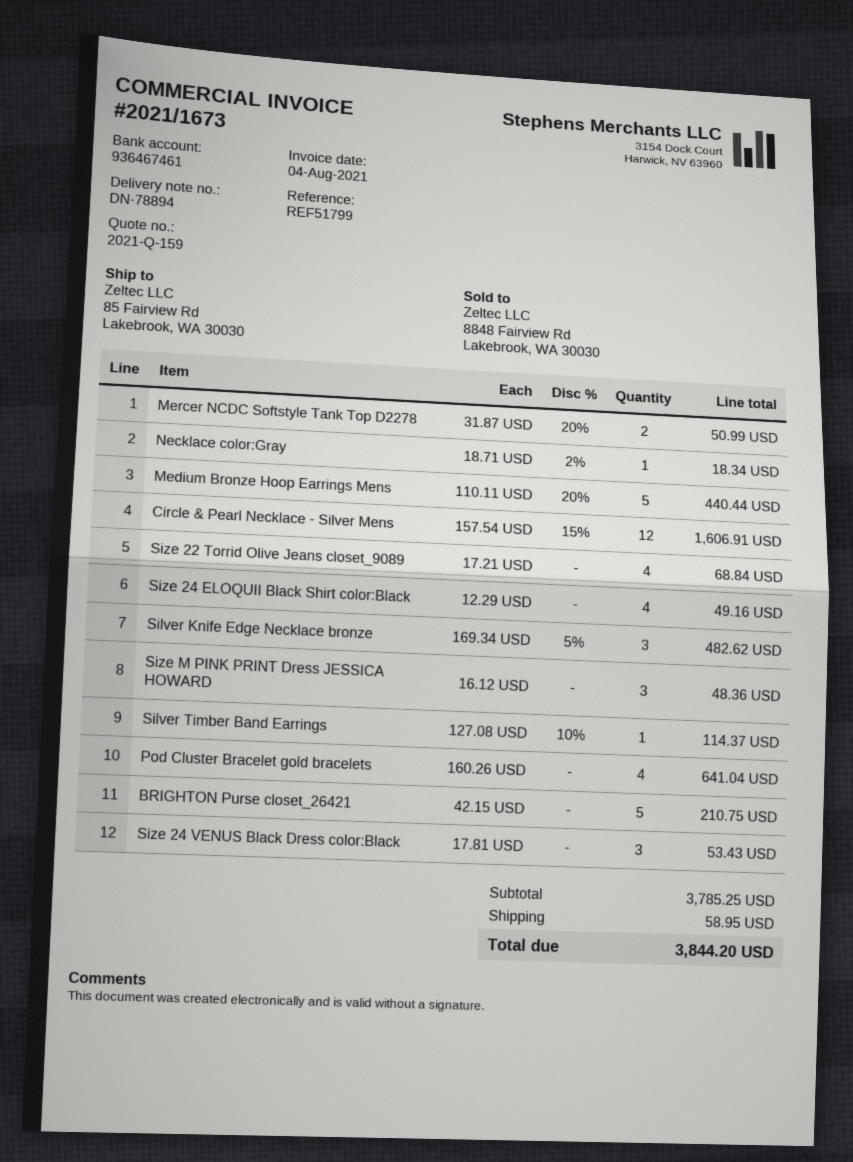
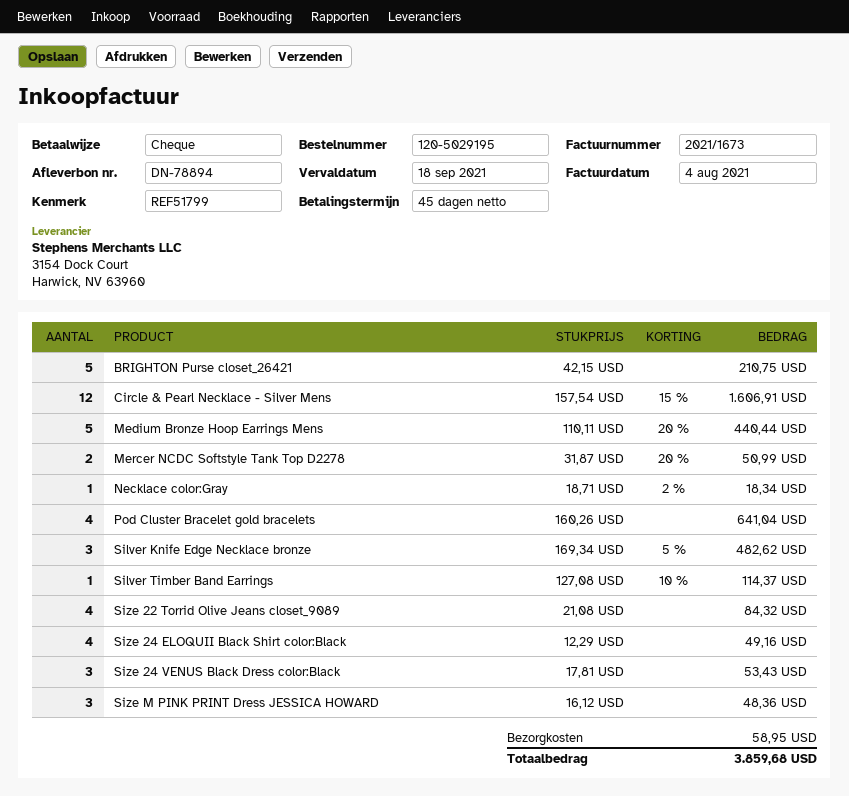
Size 22 Torrid Olive Jeans closet_9089: 4 x 17.21 = 68.84 -> 4 x 21.08 = 84.32
total: 3844.20 -> 3859.68

